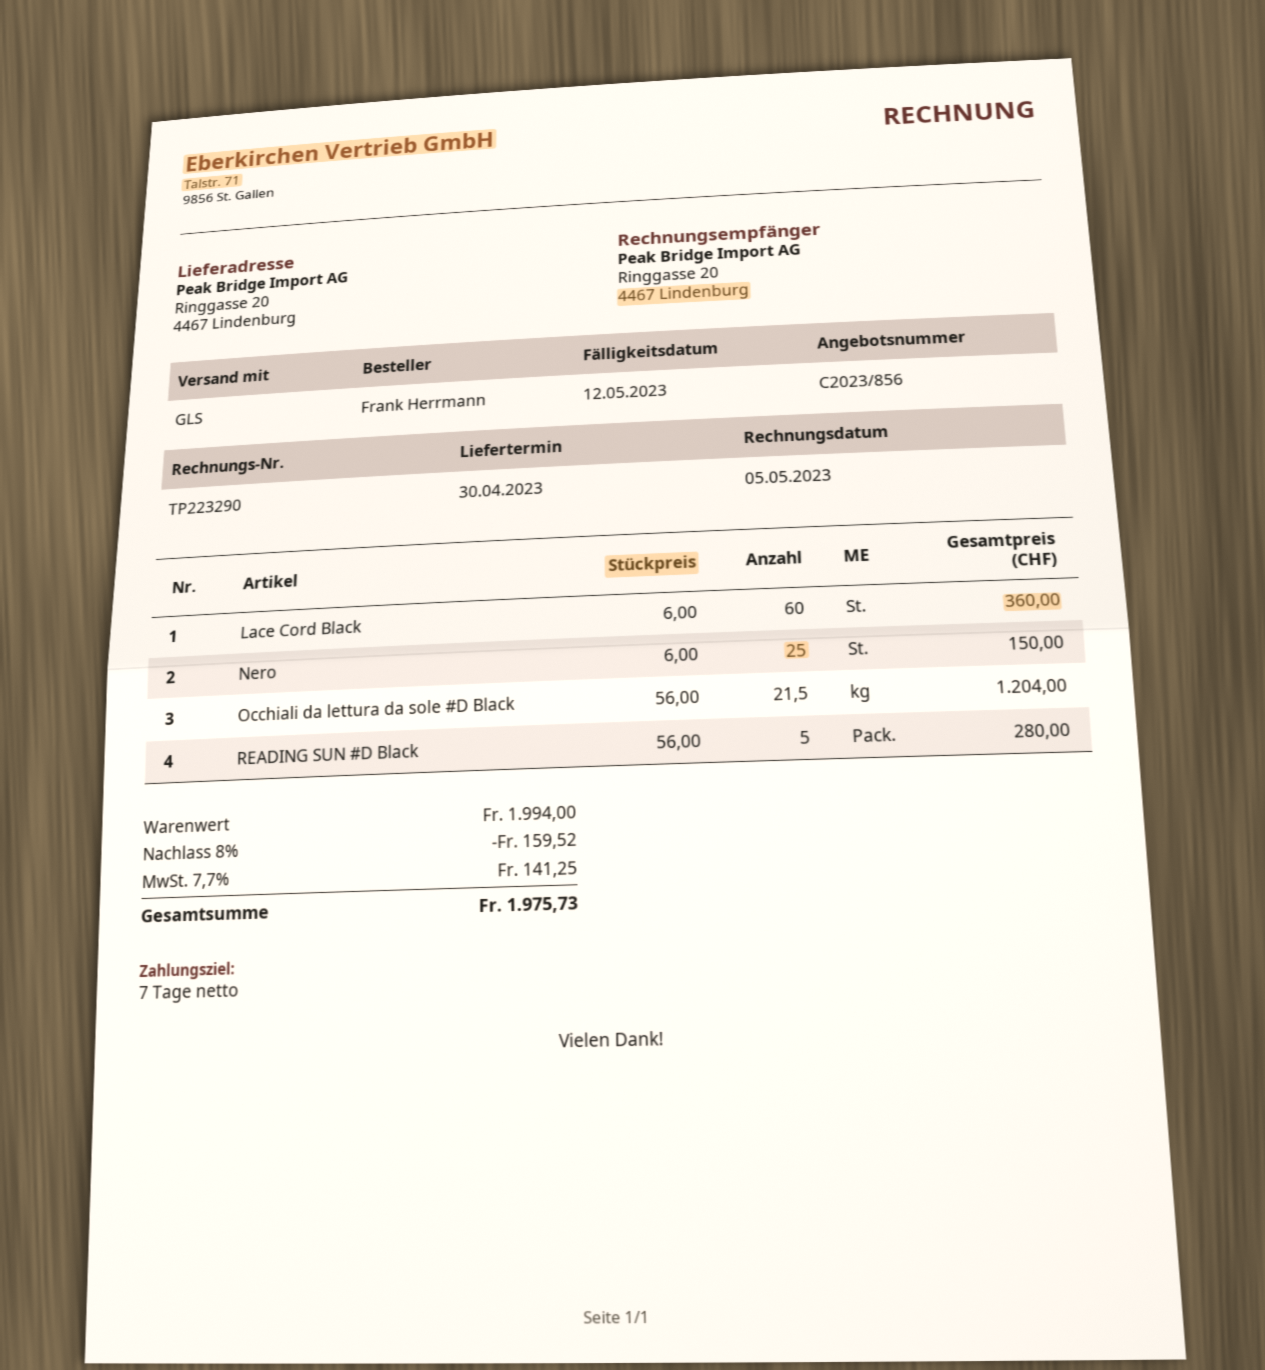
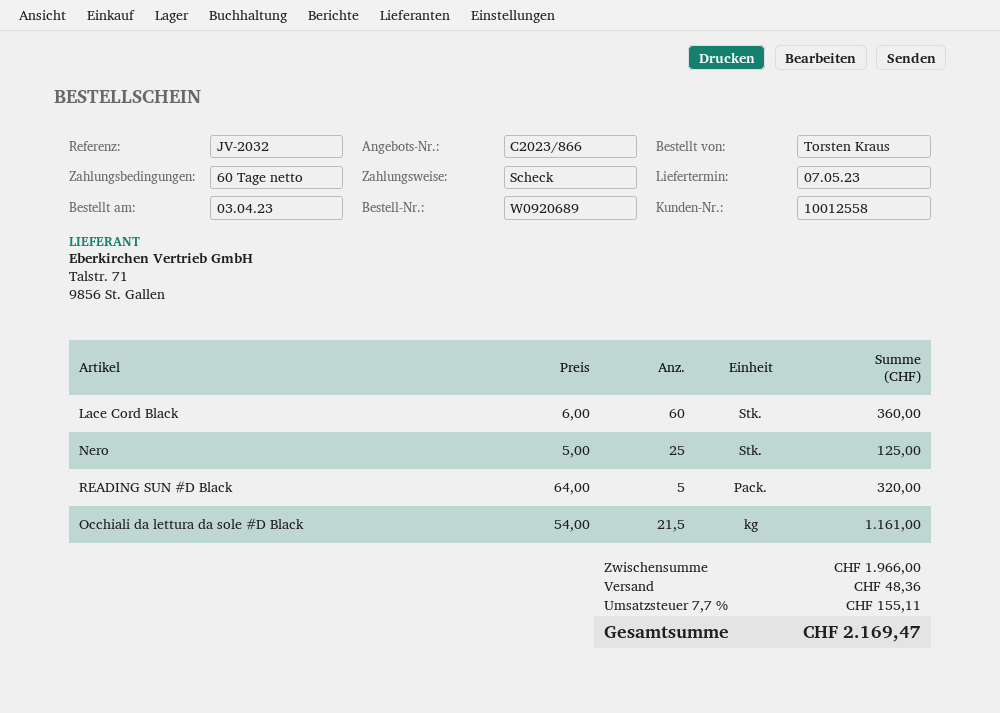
quote number: C2023/856 -> C2023/866
delivery date: 2023-04-30 -> 2023-05-07
payment terms: 7 days -> 60 days
ordered by: Frank Herrmann -> Torsten Kraus
Nero: 25 x 6.00 = 150.00 -> 25 x 5.00 = 125.00
Occhiali da lettura da sole #D Black: 21.5 x 56.00 = 1204.00 -> 21.5 x 54.00 = 1161.00
READING SUN #D Black: 5 x 56.00 = 280.00 -> 5 x 64.00 = 320.00
subtotal: 1994.00 -> 1966.00
discount: 8% = 159.52 -> none
shipping: none -> 48.36
tax: 7.7% = 141.25 -> 7.7% = 155.11
total: 1975.73 -> 2169.47

